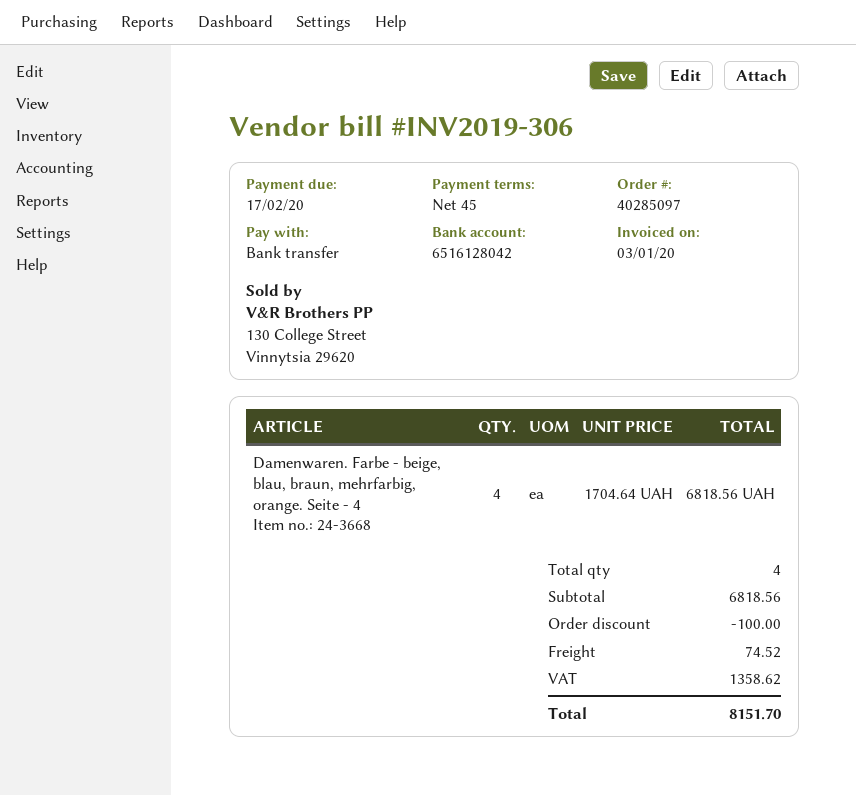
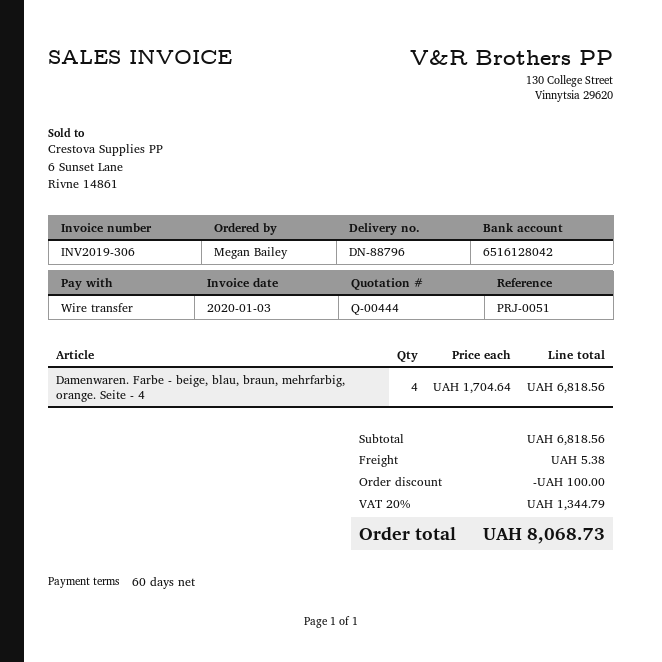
payment terms: 45 days -> 60 days
shipping: 74.52 -> 5.38
tax: 1358.62 -> 1344.79
total: 8151.70 -> 8068.73

